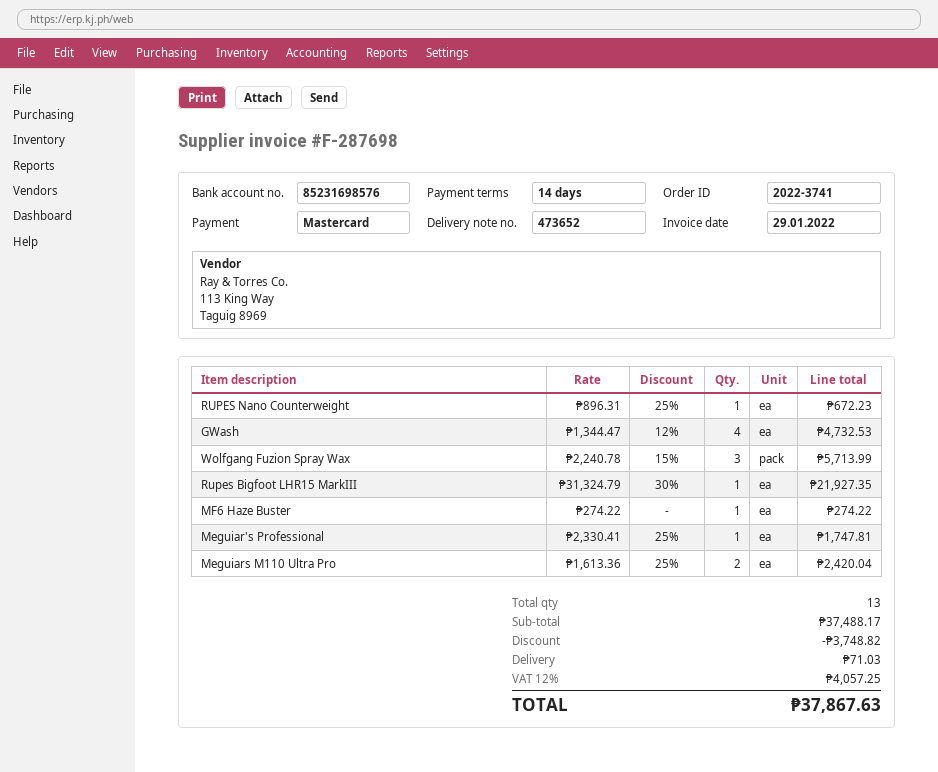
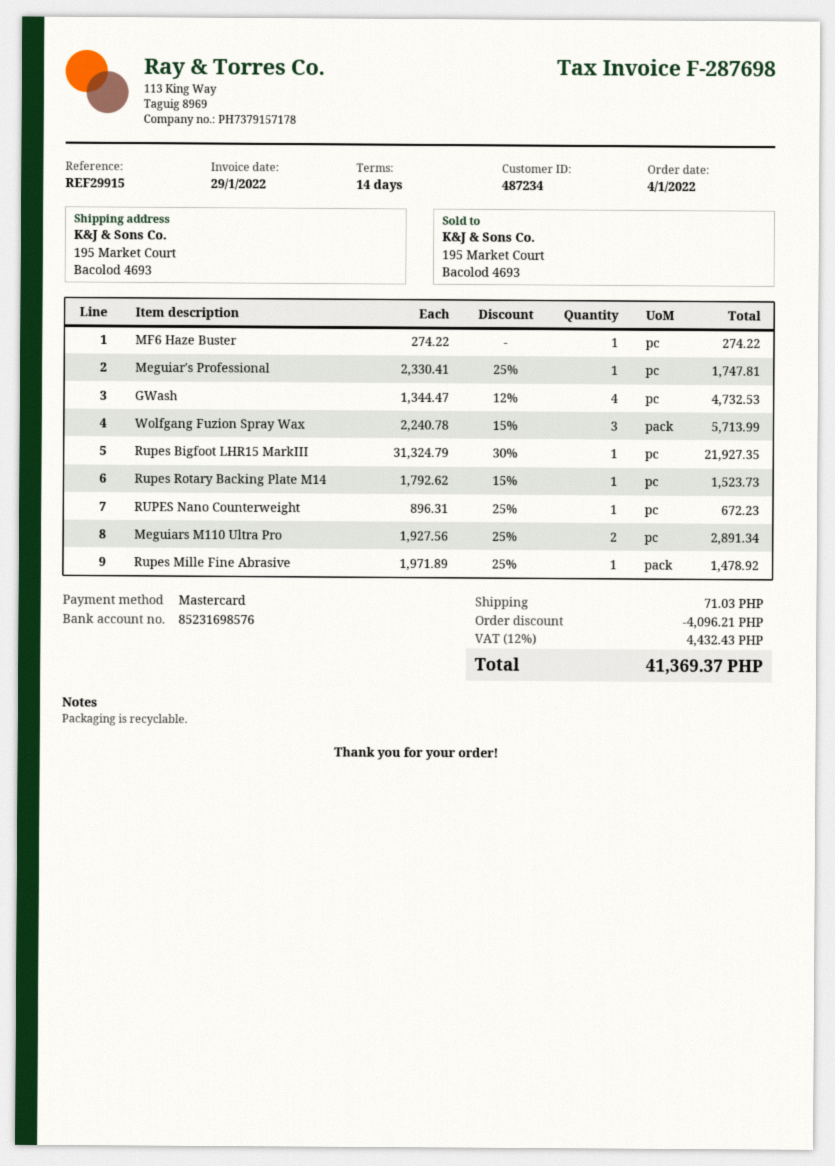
Meguiars M110 Ultra Pro: 2 x 1613.36 - 25% = 2420.04 -> 2 x 1927.56 - 25% = 2891.34
Rupes Rotary Backing Plate M14: none -> 1 x 1792.62 - 15% = 1523.73
Rupes Mille Fine Abrasive: none -> 1 x 1971.89 - 25% = 1478.92
discount: 3748.82 -> 4096.21
tax: 12% = 4057.25 -> 12% = 4432.43
total: 37867.63 -> 41369.37

